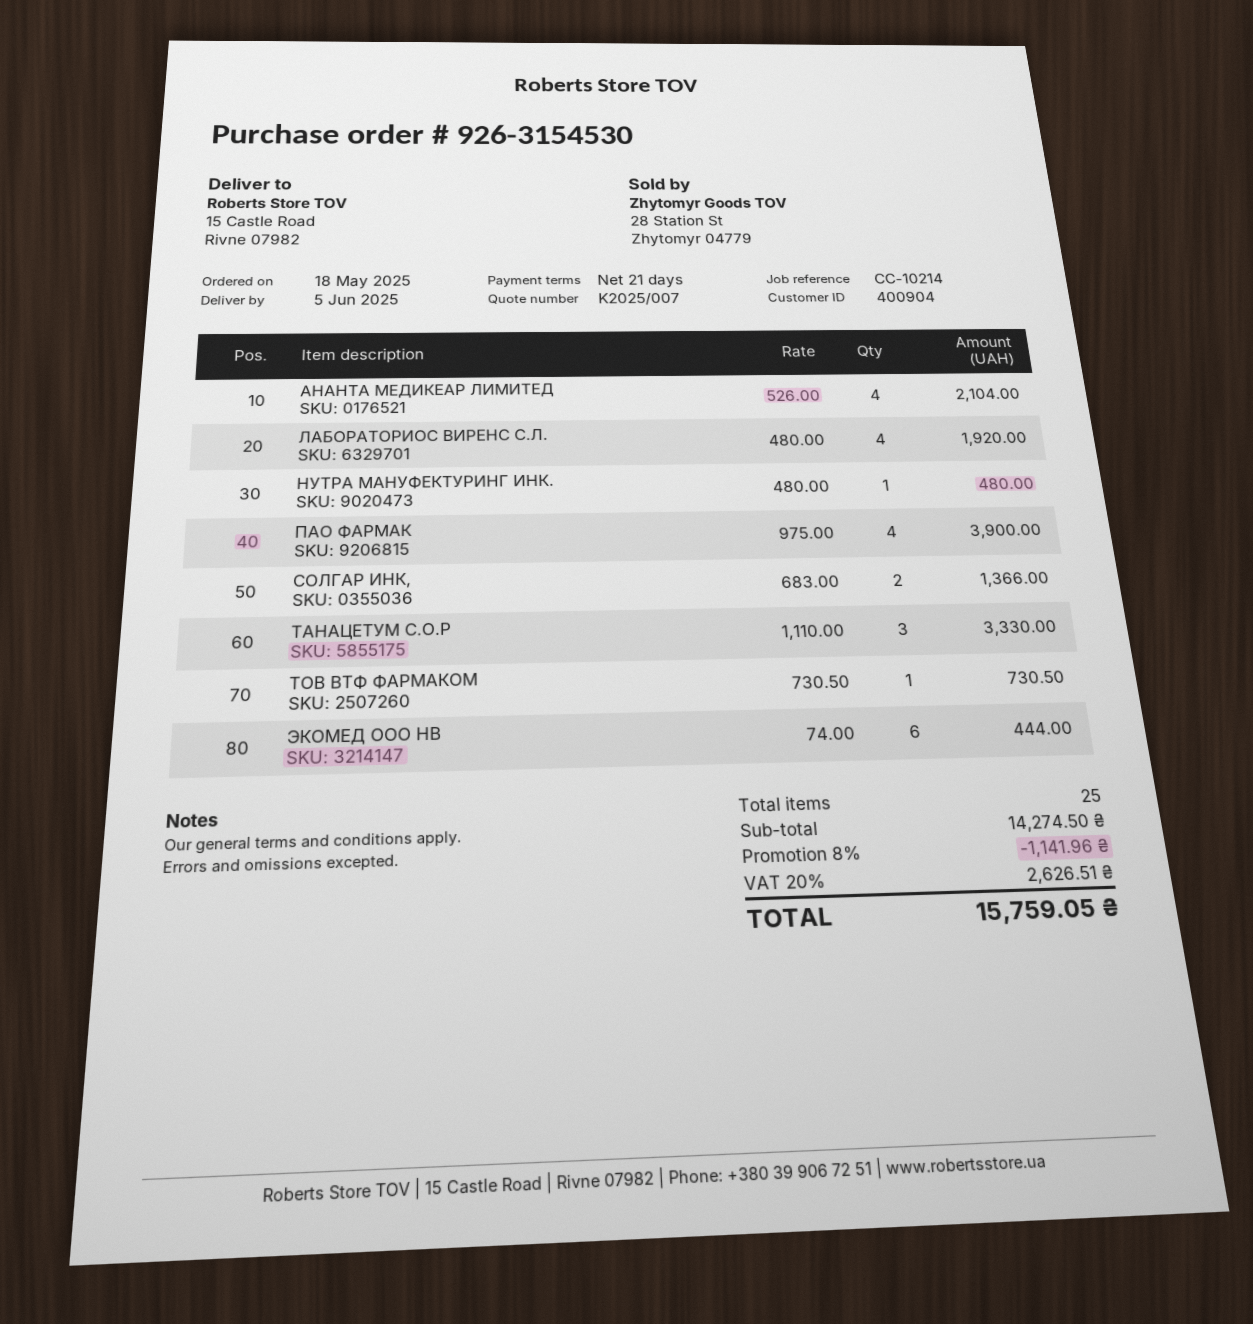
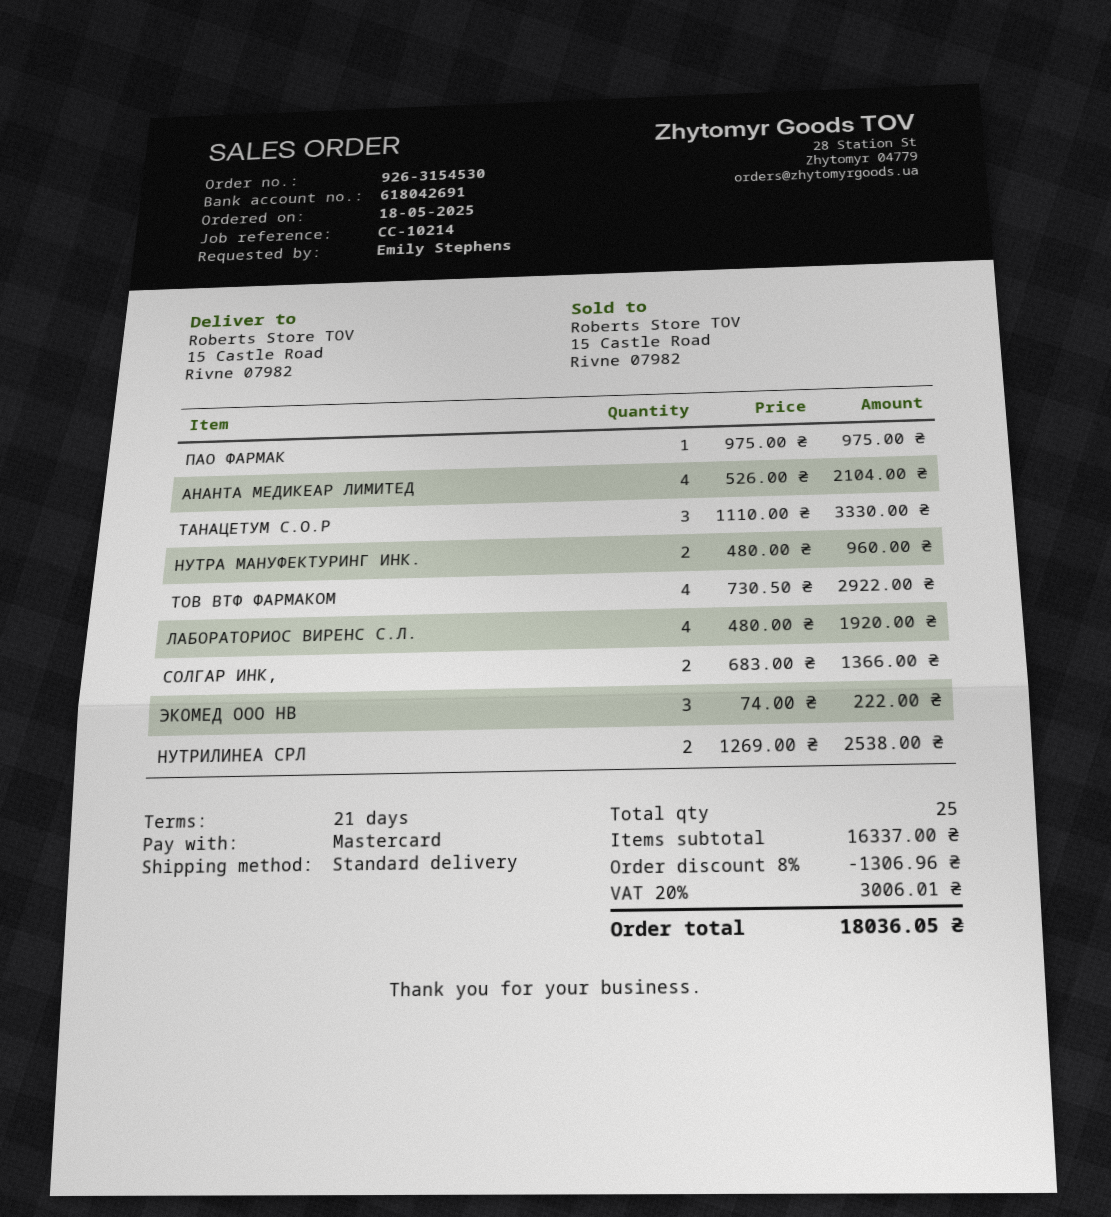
НУТРА МАНУФЕКТУРИНГ ИНК.: 1 x 480.00 = 480.00 -> 2 x 480.00 = 960.00
ПАО ФАРМАК: 4 x 975.00 = 3900.00 -> 1 x 975.00 = 975.00
ТОВ ВТФ ФАРМАКОМ: 1 x 730.50 = 730.50 -> 4 x 730.50 = 2922.00
ЭКОМЕД ООО НВ: 6 x 74.00 = 444.00 -> 3 x 74.00 = 222.00
НУТРИЛИНЕА СРЛ: none -> 2 x 1269.00 = 2538.00
subtotal: 14274.50 -> 16337.00
discount: 8% = 1141.96 -> 8% = 1306.96
tax: 20% = 2626.51 -> 20% = 3006.01
total: 15759.05 -> 18036.05

